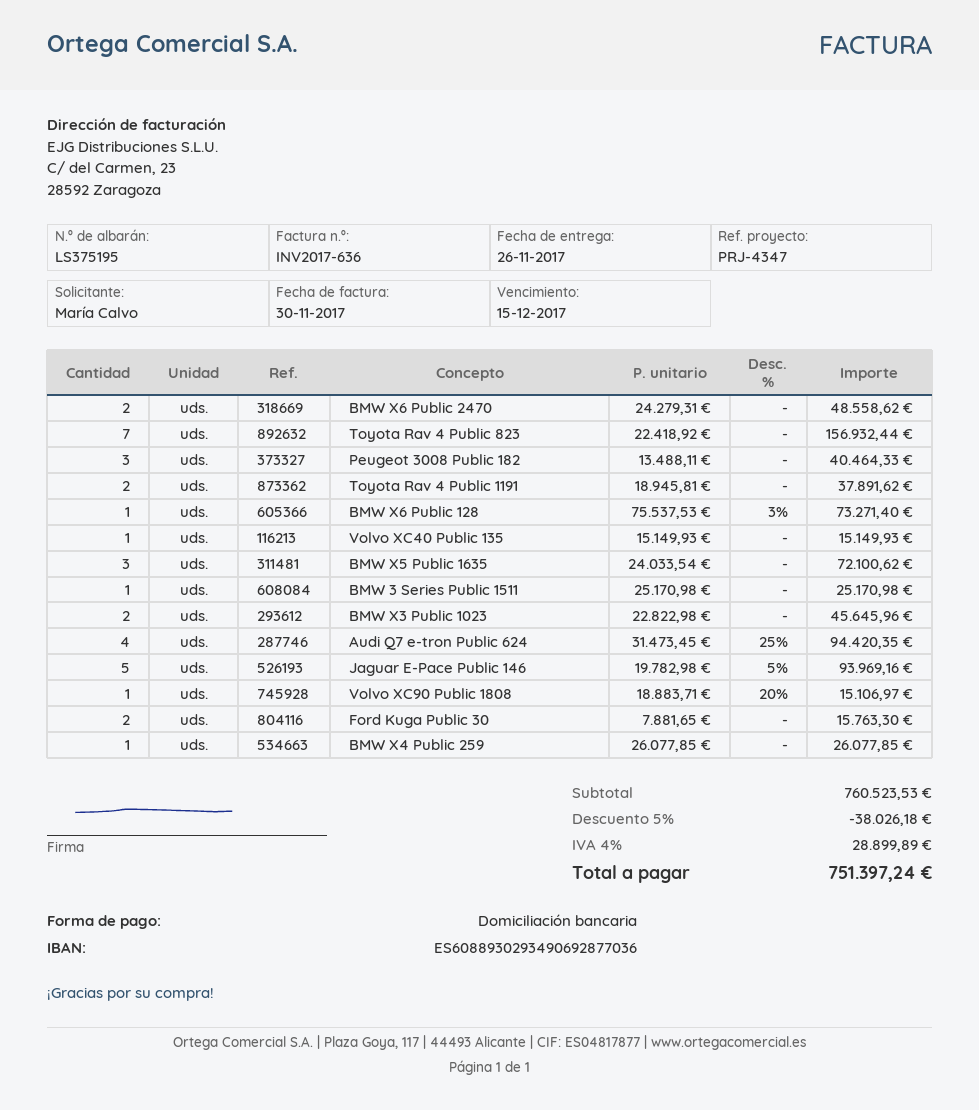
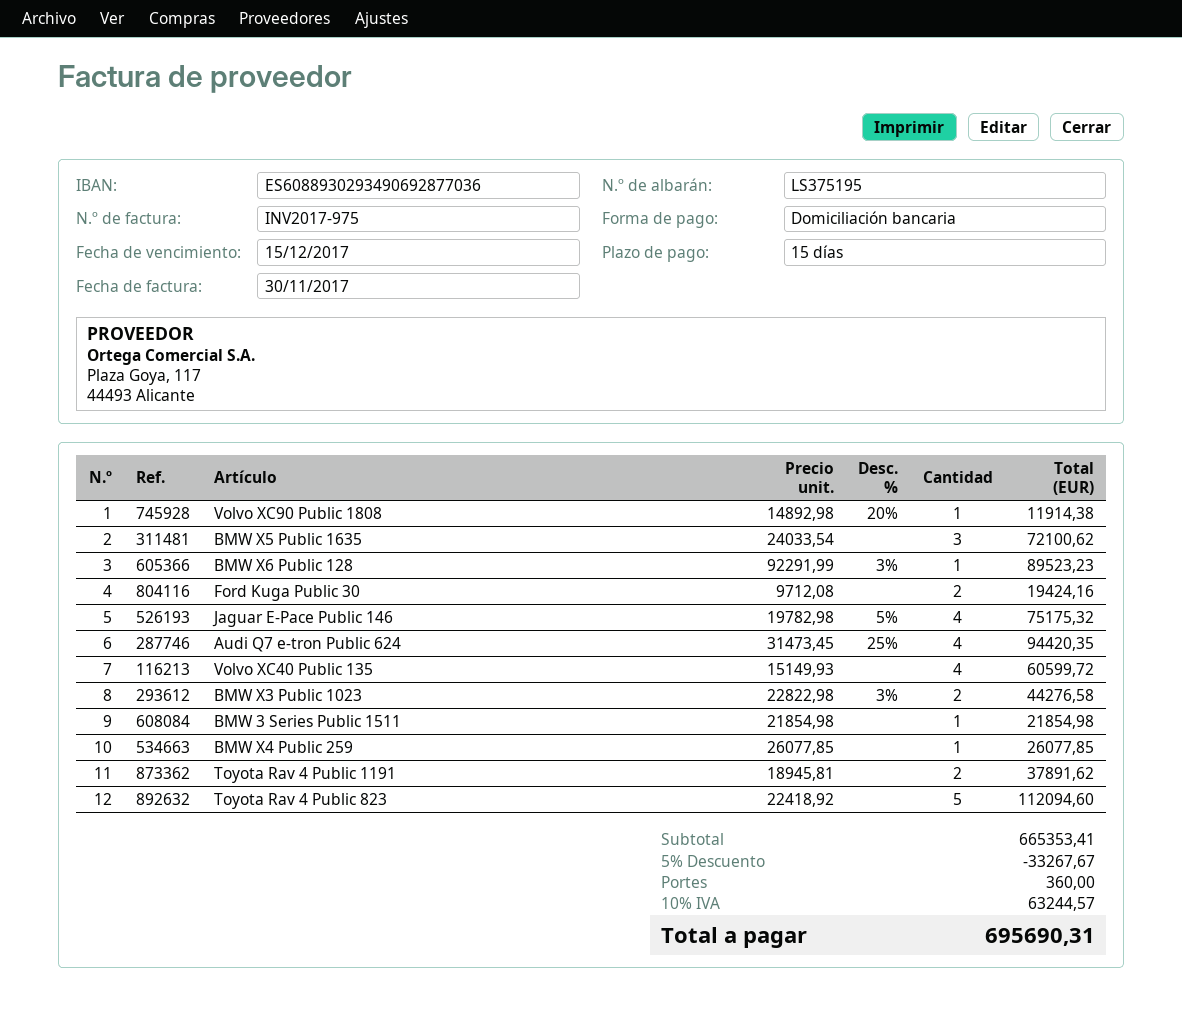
invoice number: INV2017-636 -> INV2017-975
BMW X6 Public 2470: 2 x 24279.31 = 48558.62 -> none
Toyota Rav 4 Public 823: 7 x 22418.92 = 156932.44 -> 5 x 22418.92 = 112094.60
Peugeot 3008 Public 182: 3 x 13488.11 = 40464.33 -> none
BMW X6 Public 128: 1 x 75537.53 - 3% = 73271.40 -> 1 x 92291.99 - 3% = 89523.23
Volvo XC40 Public 135: 1 x 15149.93 = 15149.93 -> 4 x 15149.93 = 60599.72
BMW 3 Series Public 1511: 1 x 25170.98 = 25170.98 -> 1 x 21854.98 = 21854.98
BMW X3 Public 1023: 2 x 22822.98 = 45645.96 -> 2 x 22822.98 - 3% = 44276.58
Jaguar E-Pace Public 146: 5 x 19782.98 - 5% = 93969.16 -> 4 x 19782.98 - 5% = 75175.32
Volvo XC90 Public 1808: 1 x 18883.71 - 20% = 15106.97 -> 1 x 14892.98 - 20% = 11914.38
Ford Kuga Public 30: 2 x 7881.65 = 15763.30 -> 2 x 9712.08 = 19424.16
subtotal: 760523.53 -> 665353.41
discount: 5% = 38026.18 -> 5% = 33267.67
shipping: none -> 360.00
tax: 4% = 28899.89 -> 10% = 63244.57
total: 751397.24 -> 695690.31

